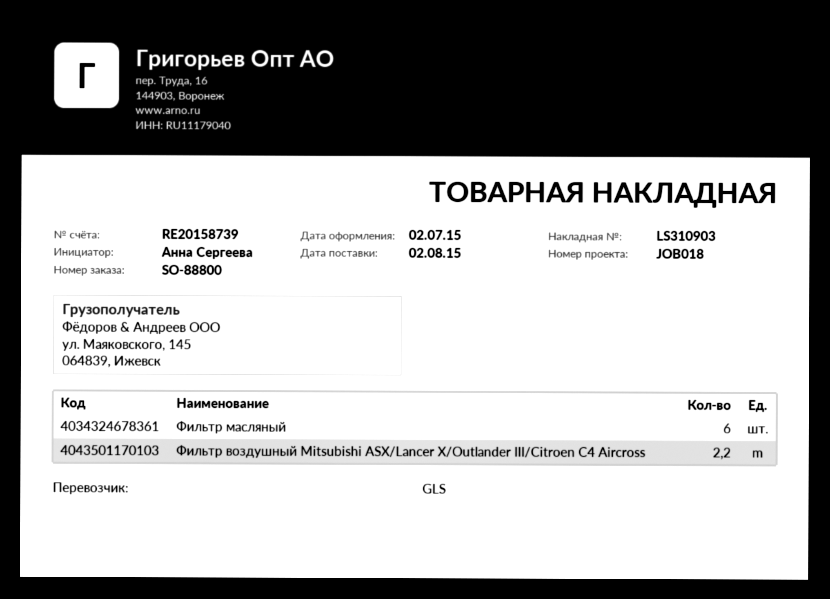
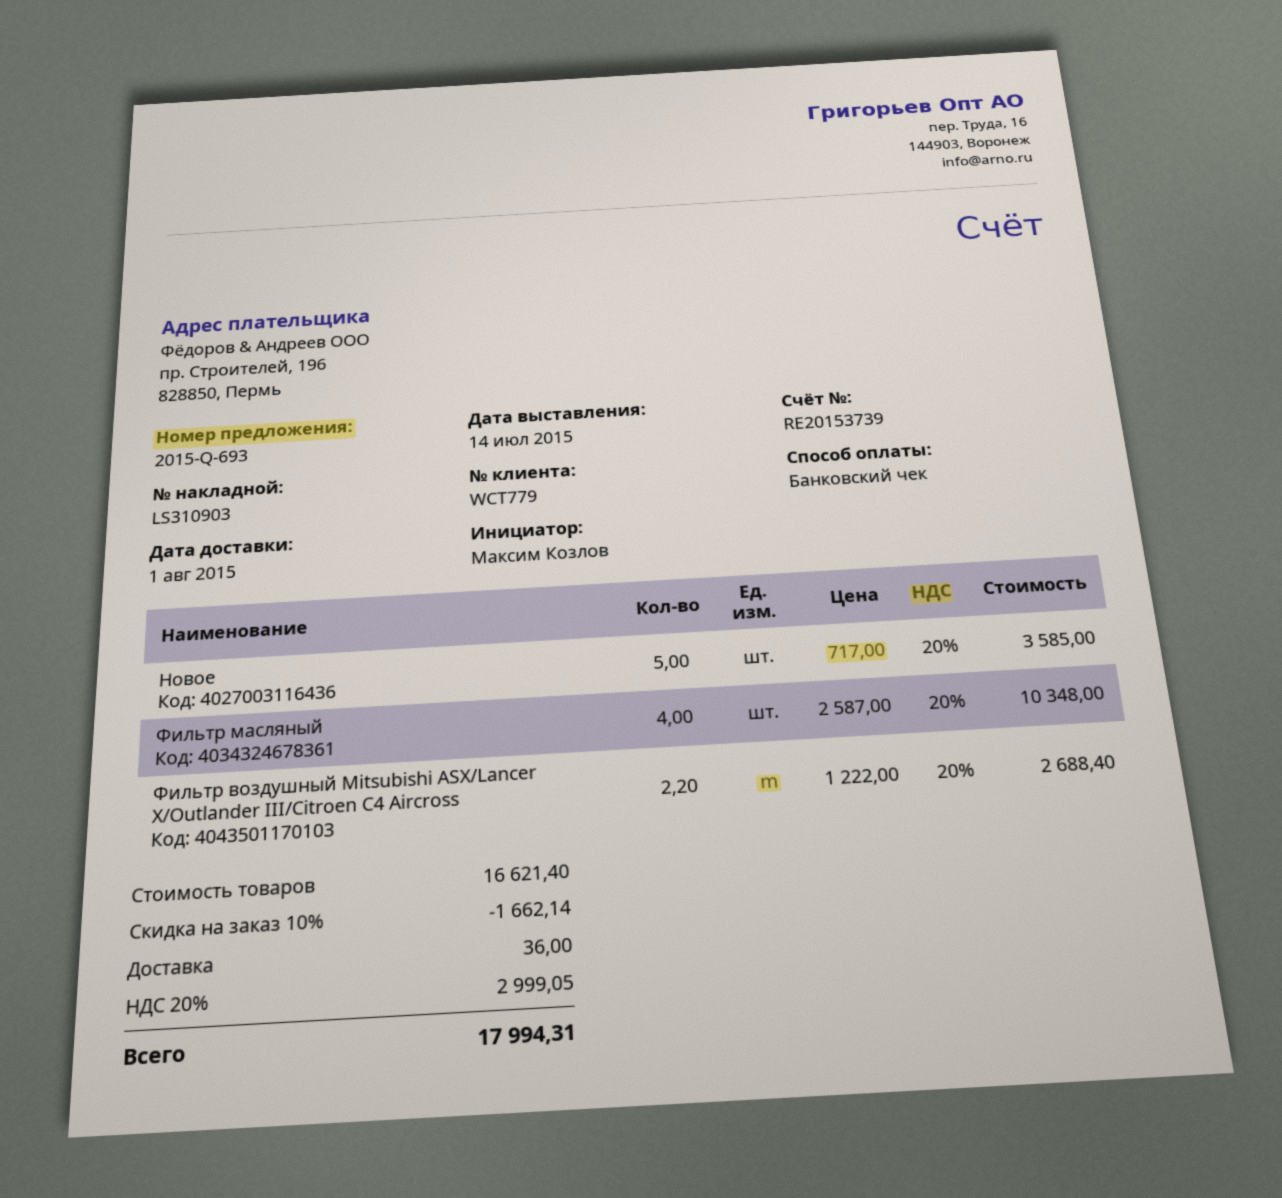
delivery date: 2015-08-02 -> 2015-08-01
invoice number: RE20158739 -> RE20153739
ordered by: Анна Сергеева -> Максим Козлов
Фильтр масляный: 6 -> 4
Новое: none -> 5

